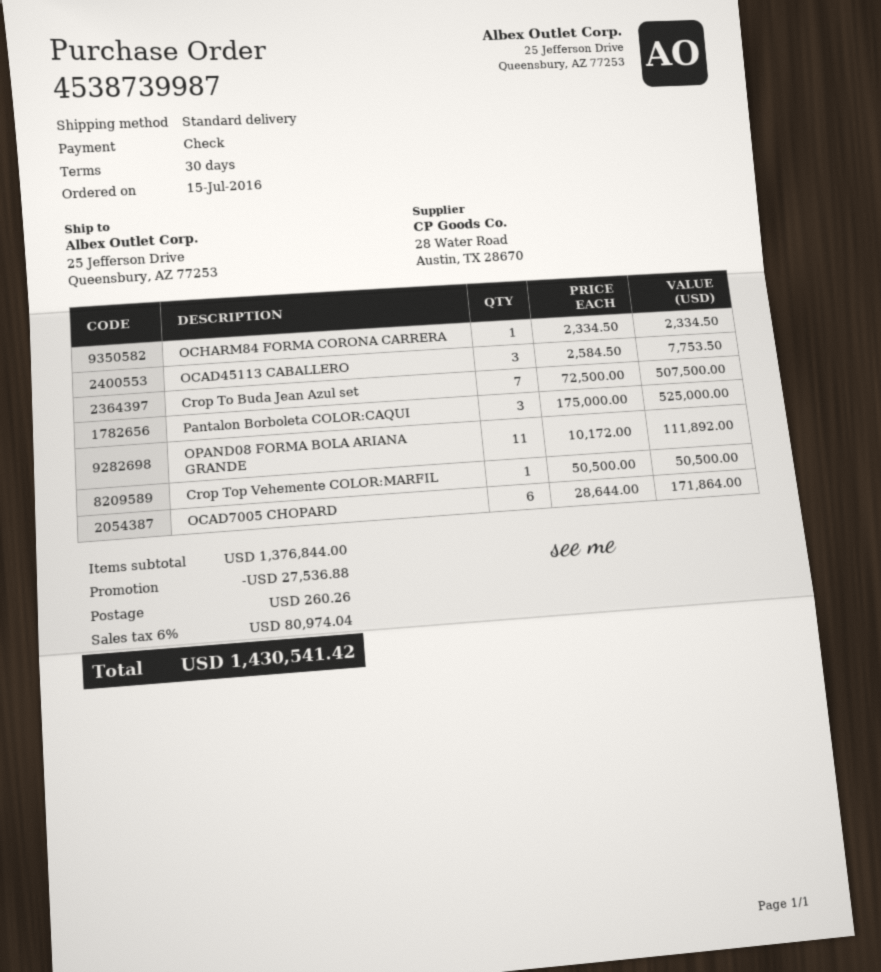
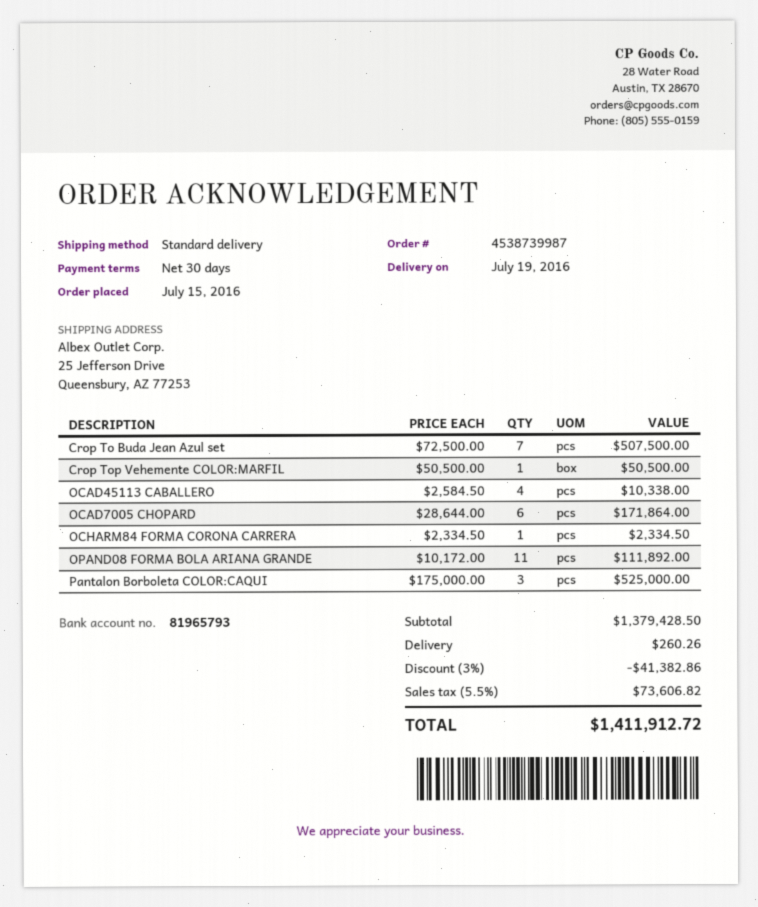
OCAD45113 CABALLERO: 3 x 2584.50 = 7753.50 -> 4 x 2584.50 = 10338.00
subtotal: 1376844.00 -> 1379428.50
discount: 27536.88 -> 41382.86
tax: 6% = 80974.04 -> 5.5% = 73606.82
total: 1430541.42 -> 1411912.72

